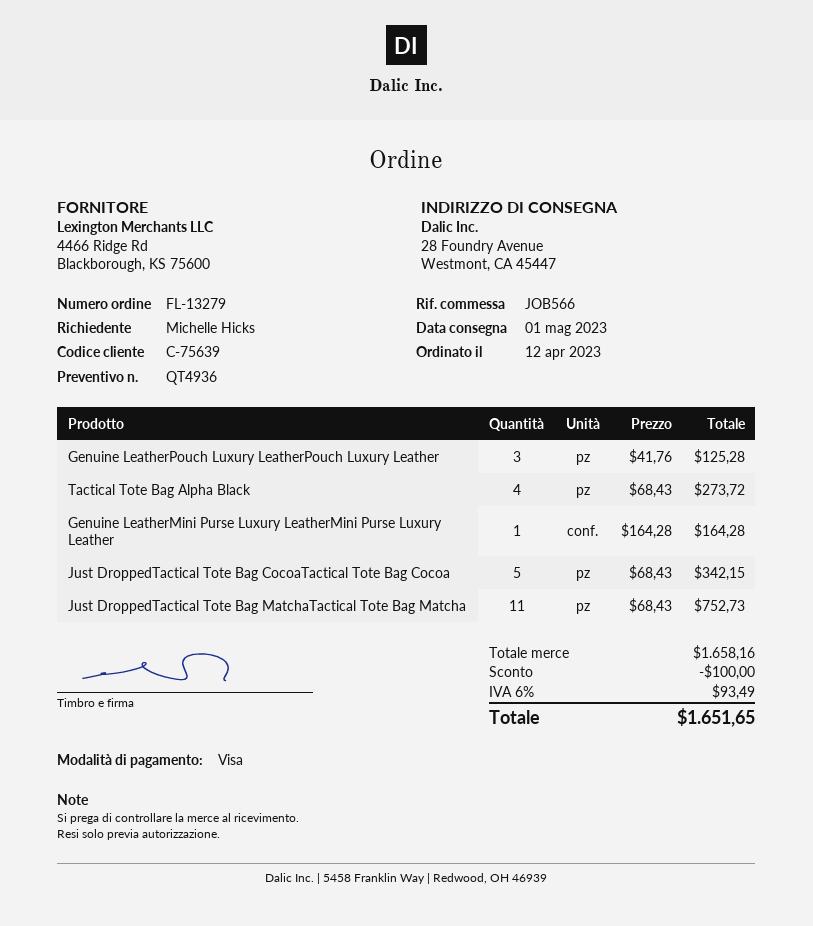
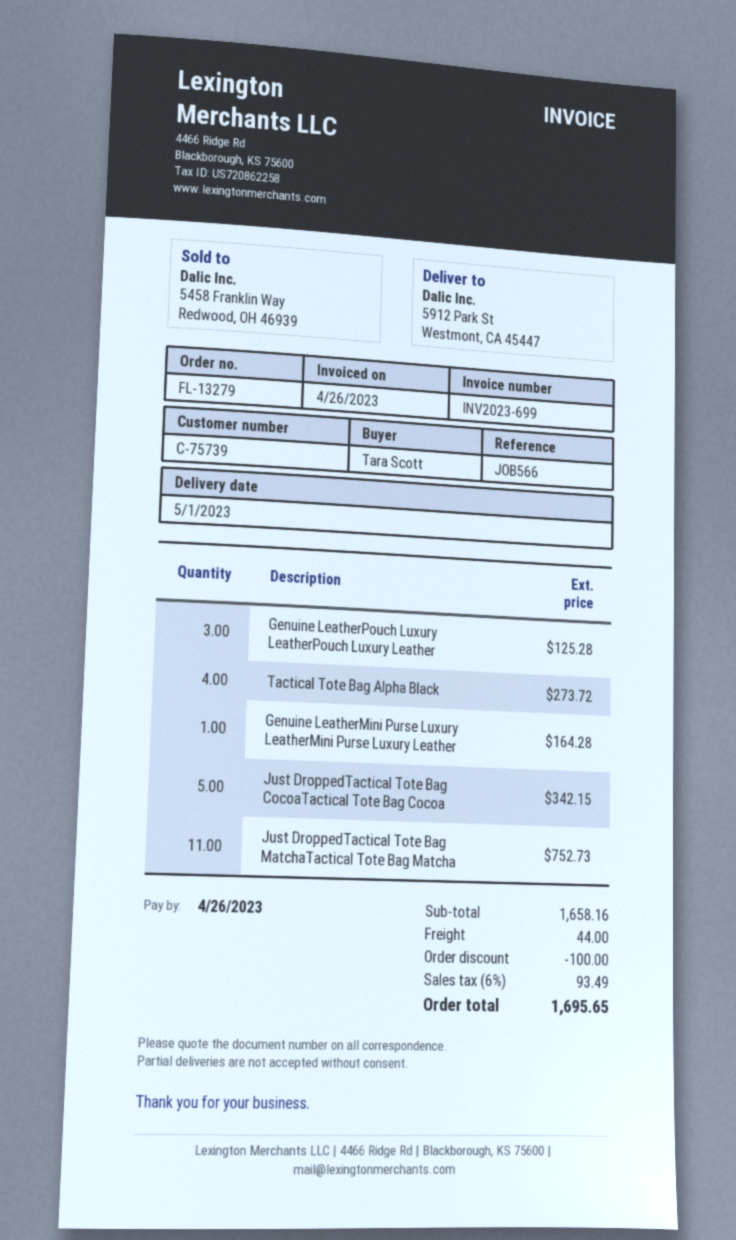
customer number: C-75639 -> C-75739
ordered by: Michelle Hicks -> Tara Scott
ship to: 28 Foundry Avenue, Westmont, CA 45447 -> 5912 Park St, Westmont, CA 45447
shipping: none -> 44.00
total: 1651.65 -> 1695.65

